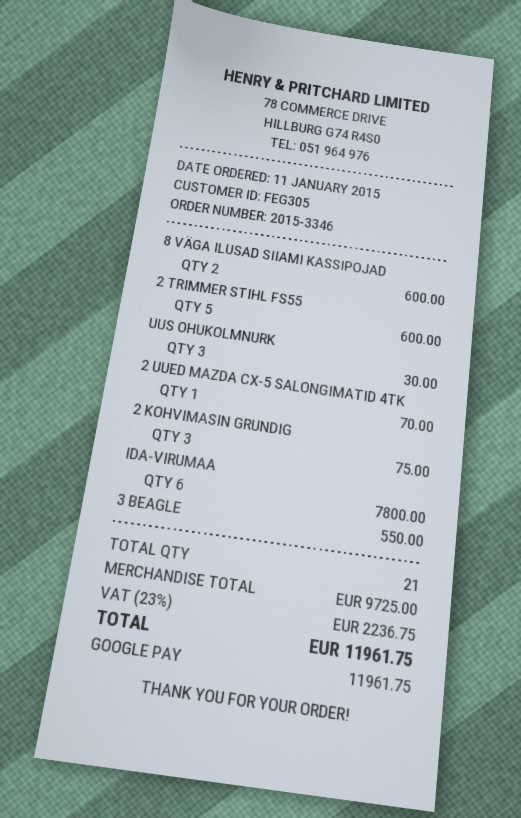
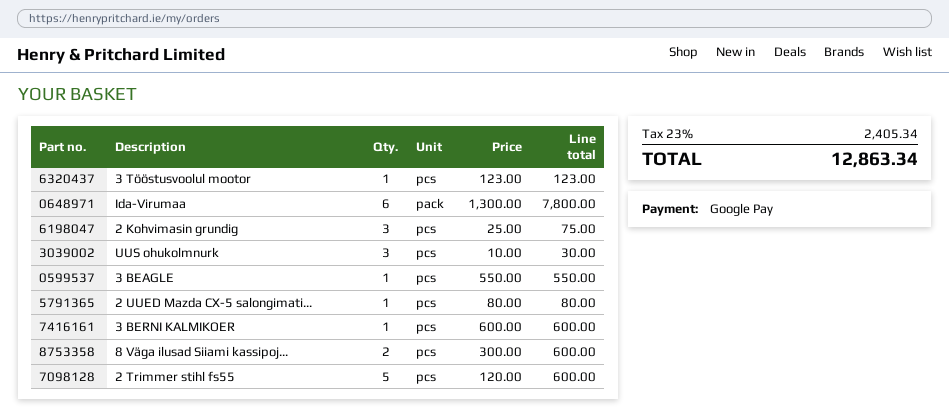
2 UUED MAZDA CX-5 SALONGIMATID 4TK: 1 for 70.00 -> 1 for 80.00
3 Tööstusvoolul mootor: none -> 1 for 123.00
3 BERNI KALMIKOER: none -> 1 for 600.00
tax: 23% = 2236.75 -> 23% = 2405.34
total: 11961.75 -> 12863.34

